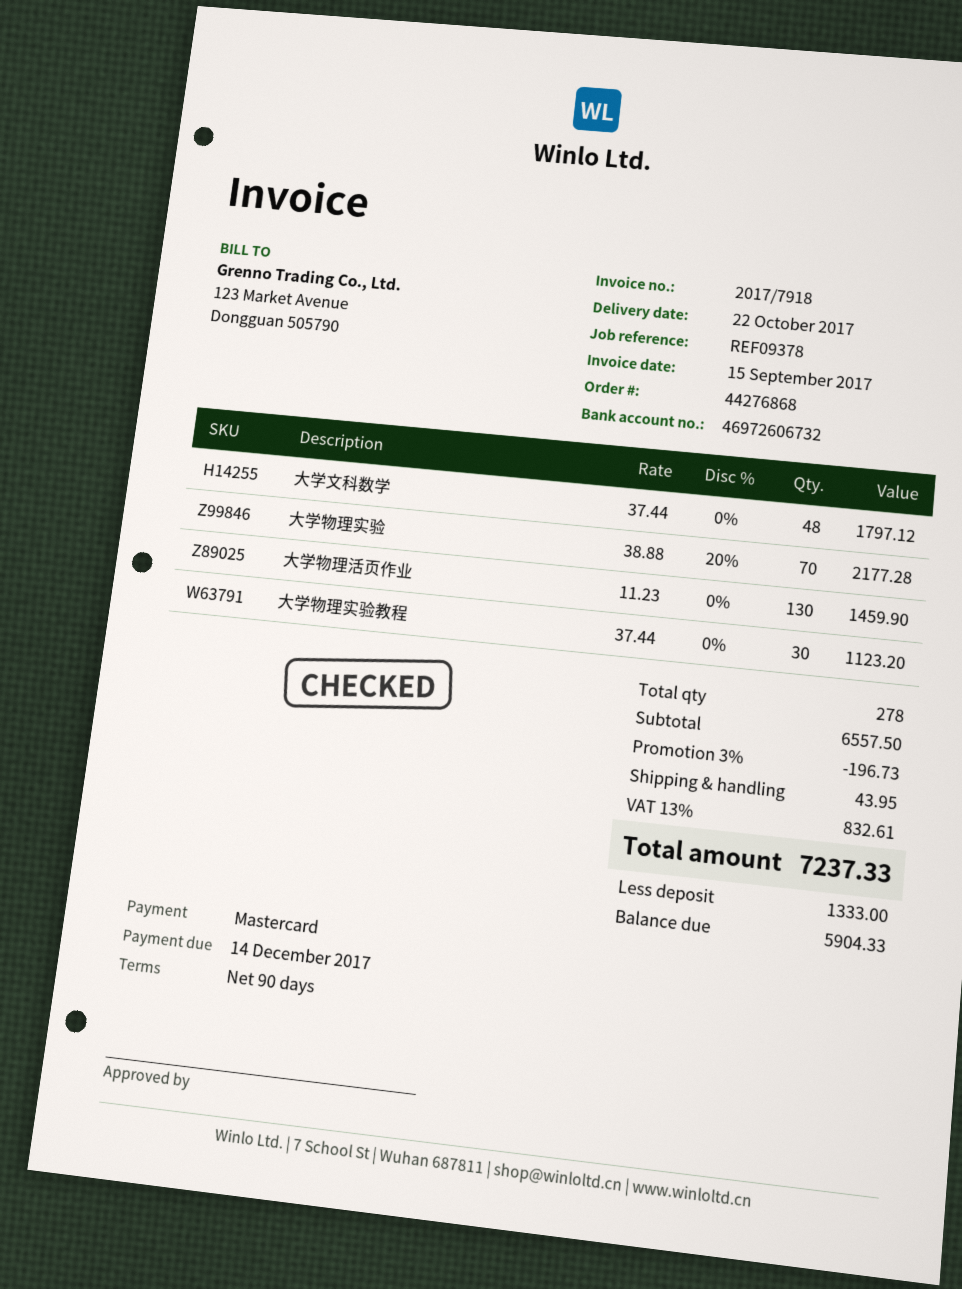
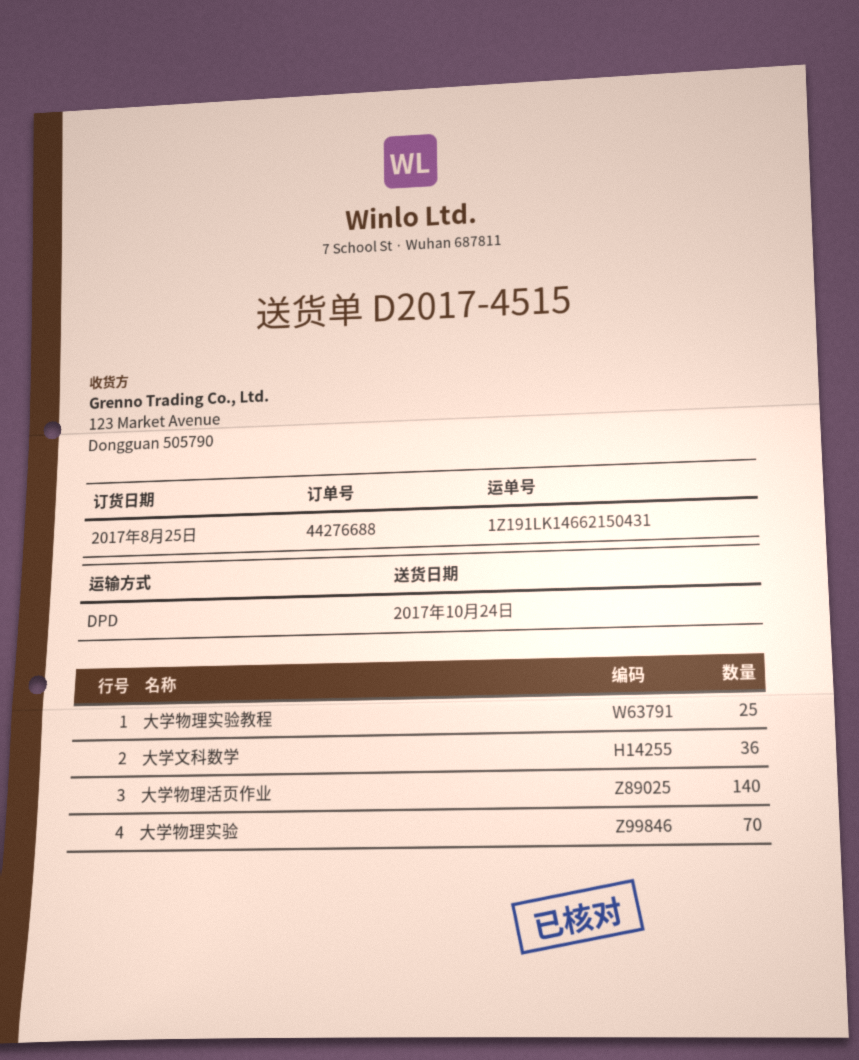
order number: 44276868 -> 44276688
delivery date: 2017-10-22 -> 2017-10-24
大学文科数学: 48 -> 36
大学物理活页作业: 130 -> 140
大学物理实验教程: 30 -> 25

